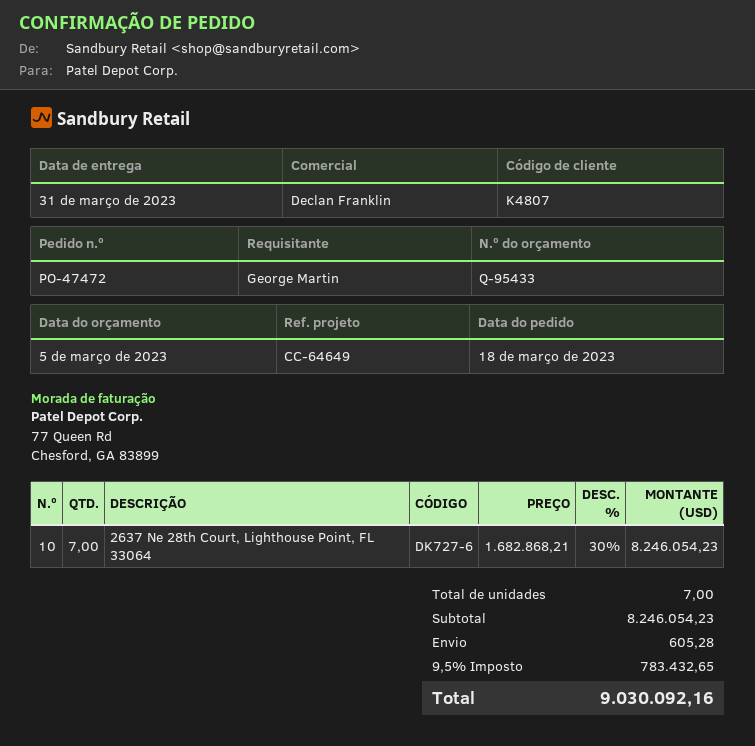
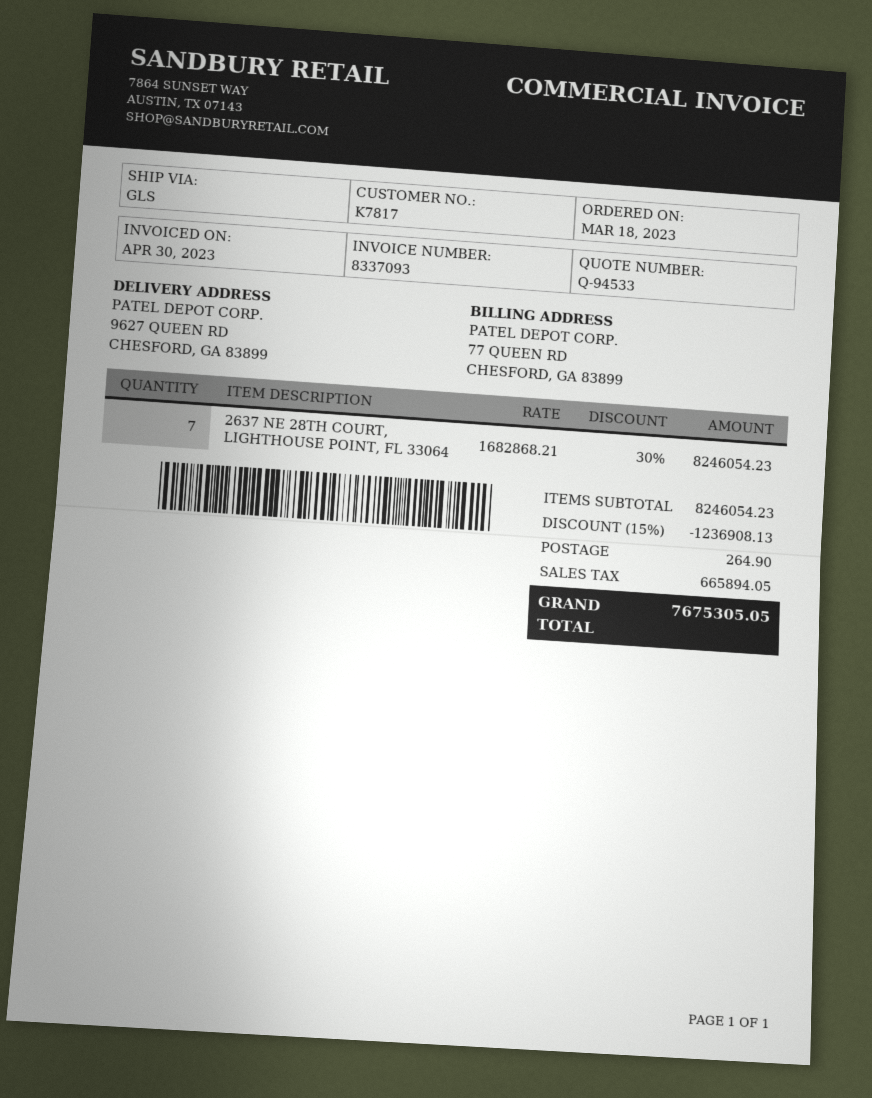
quote number: Q-95433 -> Q-94533
customer number: K4807 -> K7817
discount: none -> 15% = 1236908.13
shipping: 605.28 -> 264.90
tax: 783432.65 -> 665894.05
total: 9030092.16 -> 7675305.05

